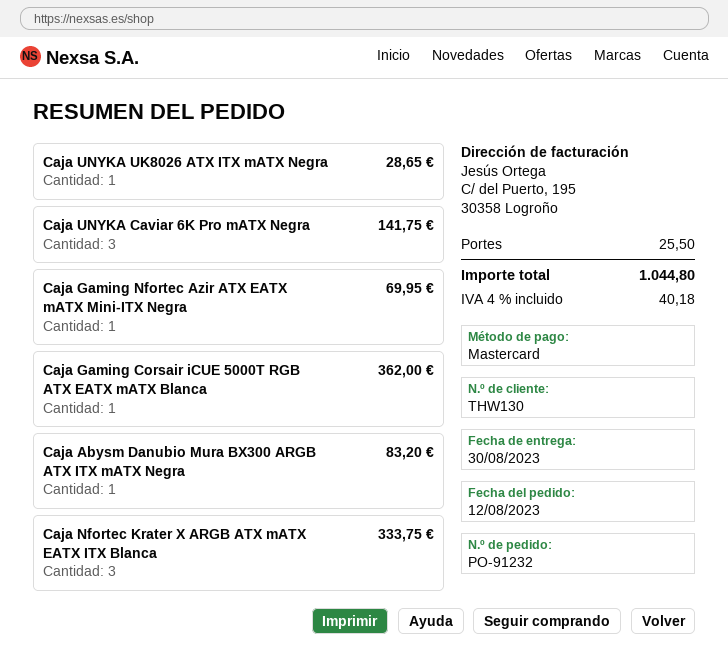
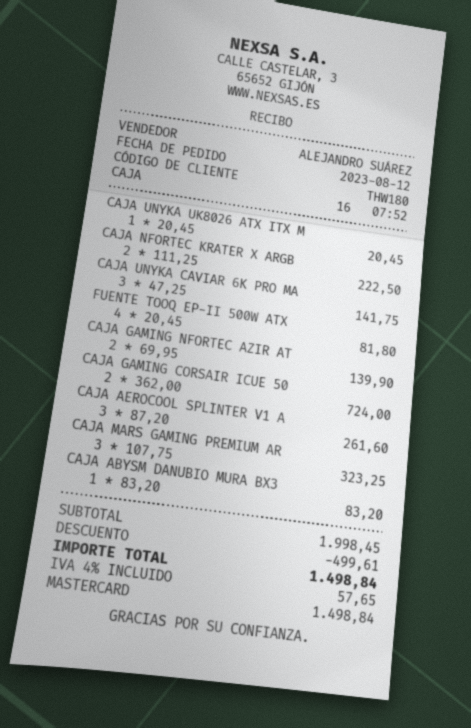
customer number: THW130 -> THW180
Caja UNYKA UK8026 ATX ITX mATX Negra: 1 for 28.65 -> 1 for 20.45
Caja Gaming Nfortec Azir ATX EATX mATX Mini-ITX Negra: 1 for 69.95 -> 2 for 139.90
Caja Gaming Corsair iCUE 5000T RGB ATX EATX mATX Blanca: 1 for 362.00 -> 2 for 724.00
Caja Nfortec Krater X ARGB ATX mATX EATX ITX Blanca: 3 for 333.75 -> 2 for 222.50
FUENTE TOOQ EP-II 500W ATX: none -> 4 for 81.80
CAJA AEROCOOL SPLINTER V1 A: none -> 3 for 261.60
CAJA MARS GAMING PREMIUM AR: none -> 3 for 323.25
discount: none -> 499.61
shipping: 25.50 -> none
tax: 4% = 40.18 -> 4% = 57.65
total: 1044.80 -> 1498.84

